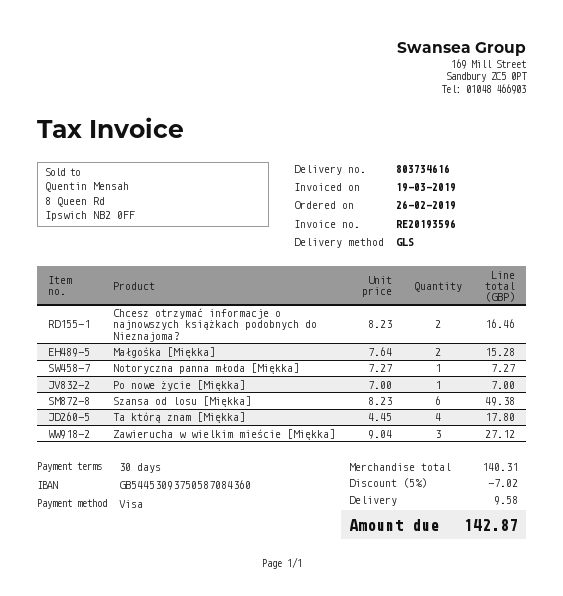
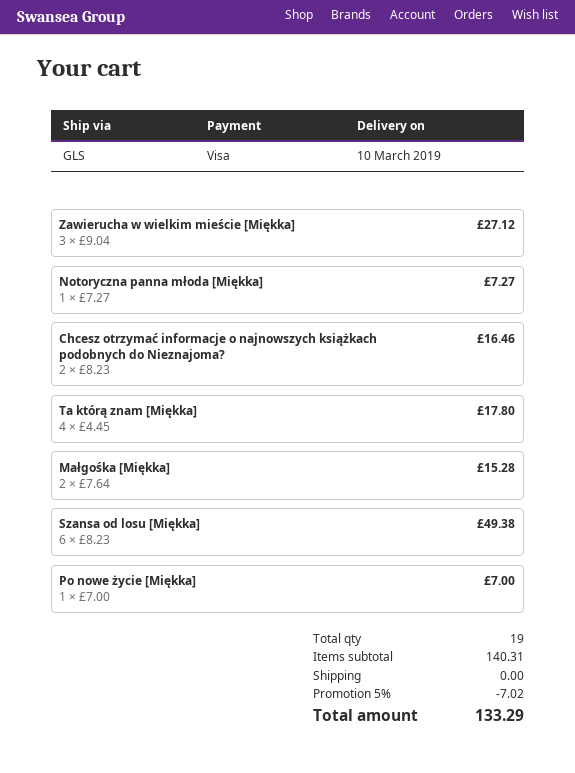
shipping: 9.58 -> 0.00
total: 142.87 -> 133.29

